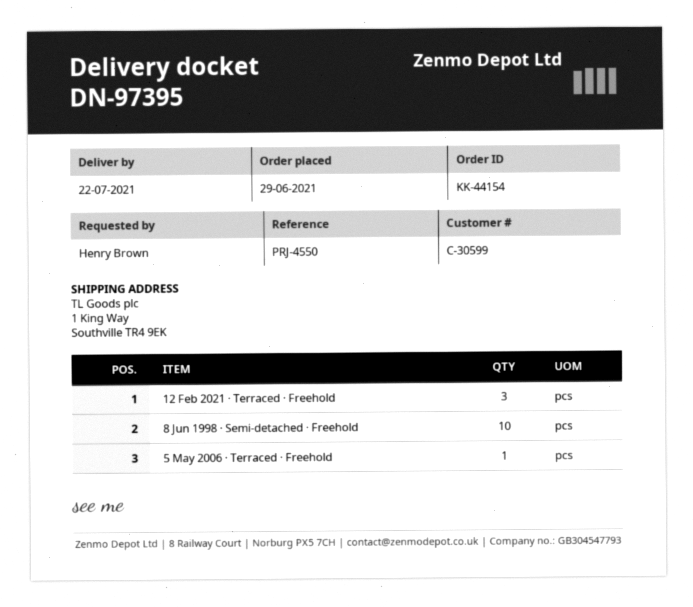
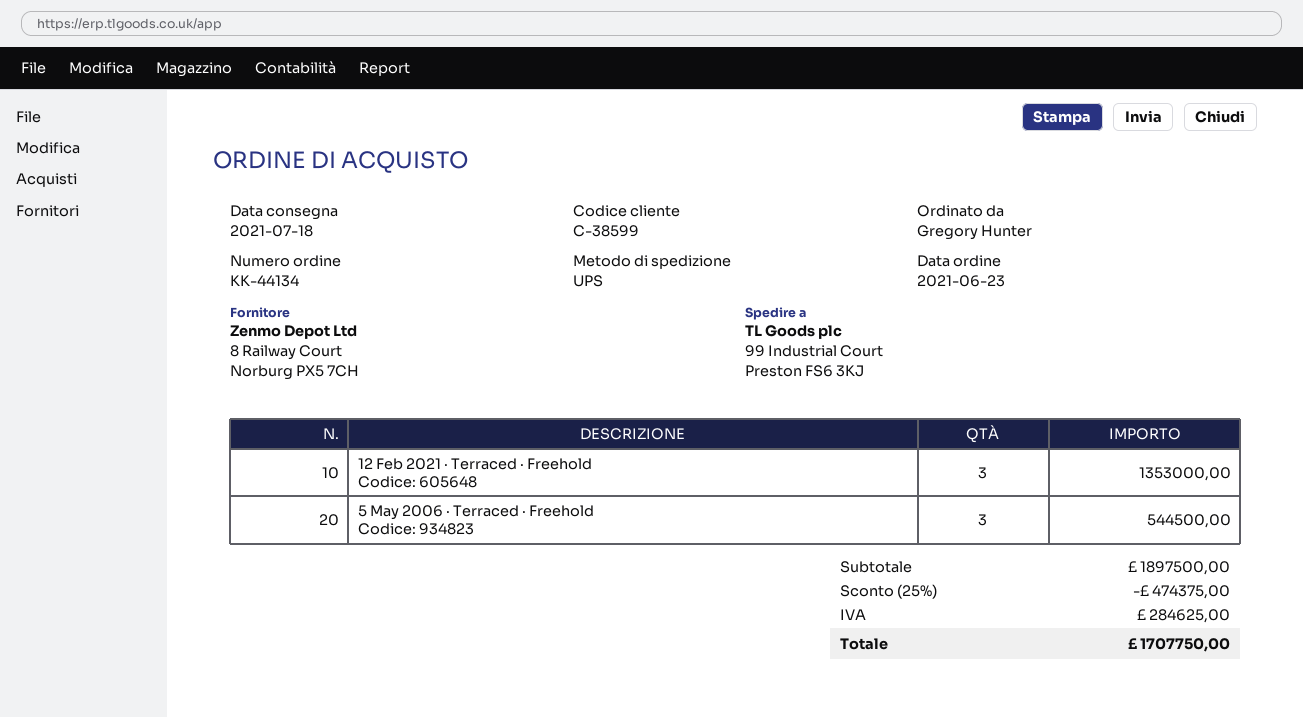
order number: KK-44154 -> KK-44134
order date: 2021-06-29 -> 2021-06-23
delivery date: 2021-07-22 -> 2021-07-18
customer number: C-30599 -> C-38599
ordered by: Henry Brown -> Gregory Hunter
ship to: 1 King Way, Southville TR4 9EK -> 99 Industrial Court, Preston FS6 3KJ
8 Jun 1998 · Semi-detached · Freehold: 10 -> none
5 May 2006 · Terraced · Freehold: 1 -> 3

